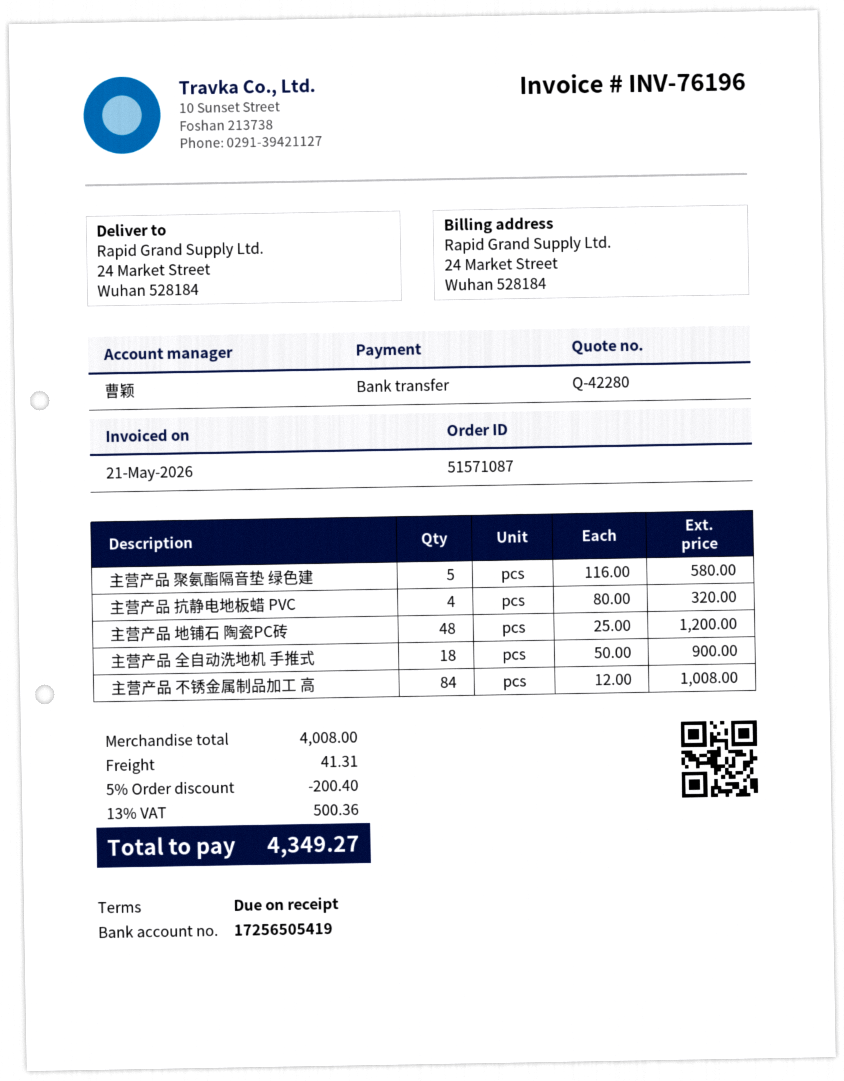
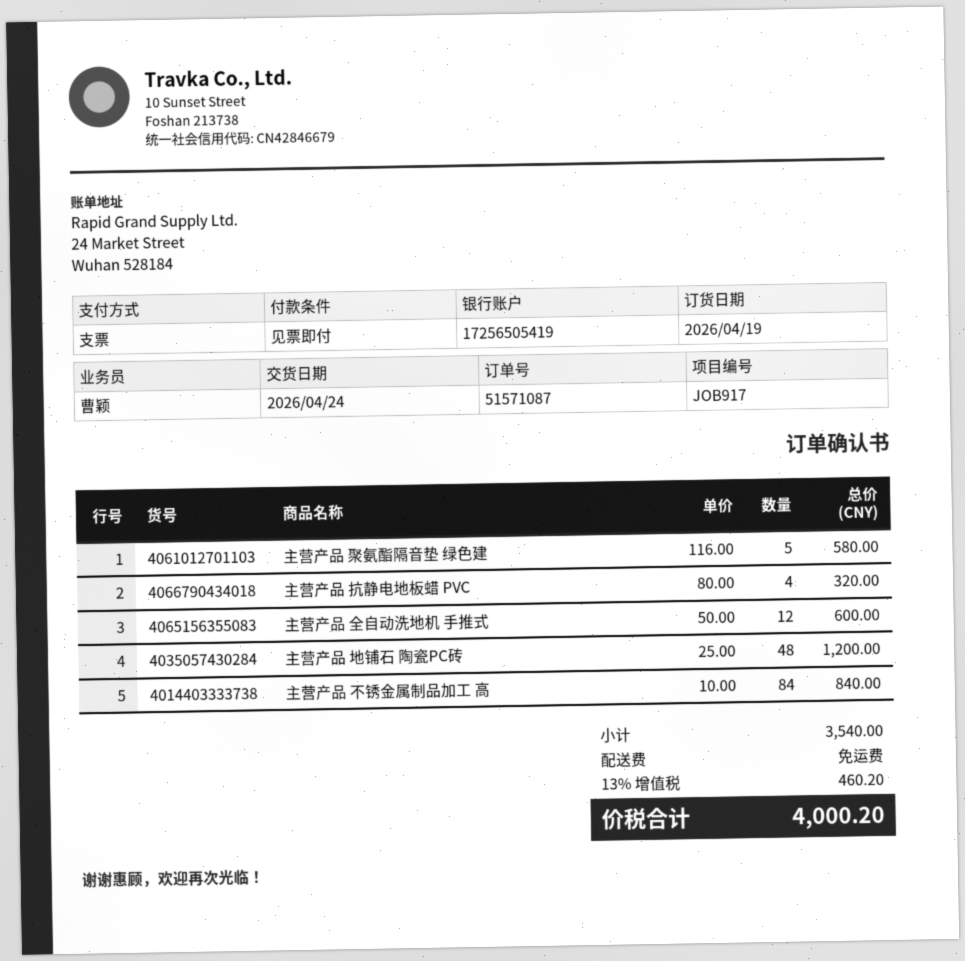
payment method: bank transfer -> cheque
主营产品 全自动洗地机 手推式: 18 x 50.00 = 900.00 -> 12 x 50.00 = 600.00
主营产品 不锈金属制品加工 高: 84 x 12.00 = 1008.00 -> 84 x 10.00 = 840.00
subtotal: 4008.00 -> 3540.00
discount: 5% = 200.40 -> none
shipping: 41.31 -> 0.00
tax: 13% = 500.36 -> 13% = 460.20
total: 4349.27 -> 4000.20

